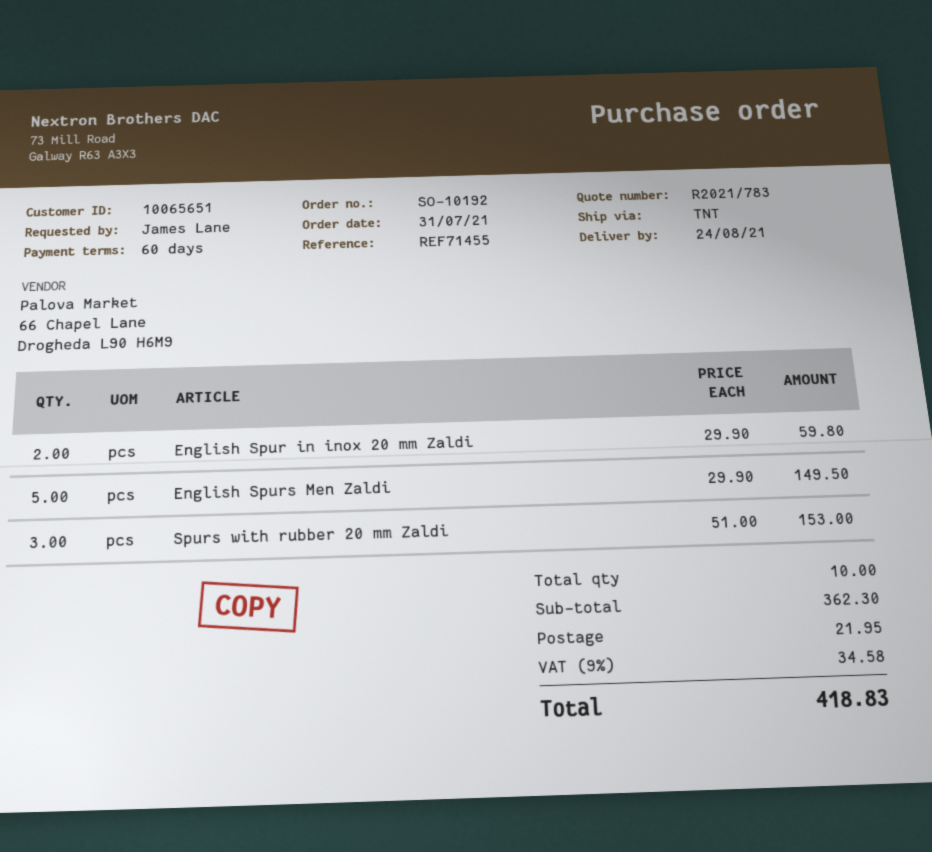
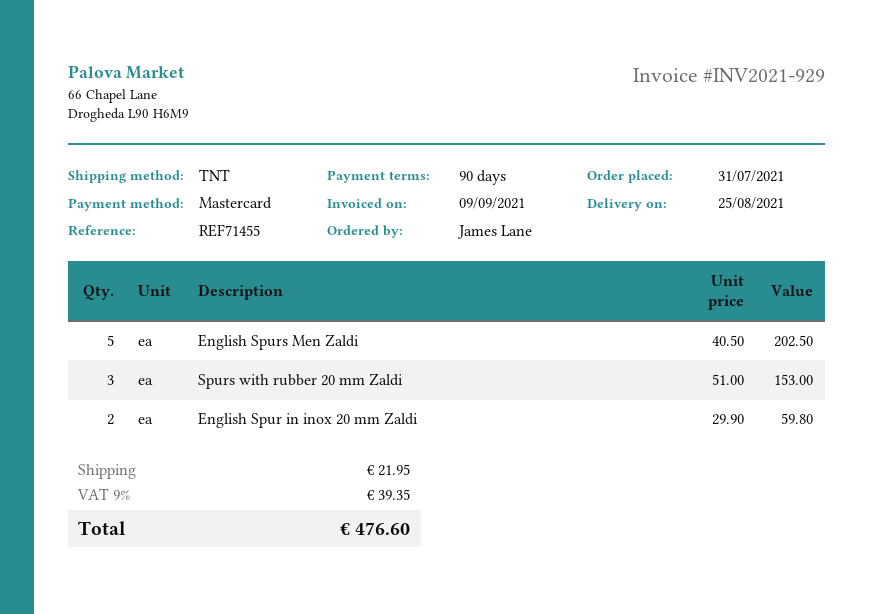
delivery date: 2021-08-24 -> 2021-08-25
payment terms: 60 days -> 90 days
English Spurs Men Zaldi: 5 x 29.90 = 149.50 -> 5 x 40.50 = 202.50
tax: 9% = 34.58 -> 9% = 39.35
total: 418.83 -> 476.60

